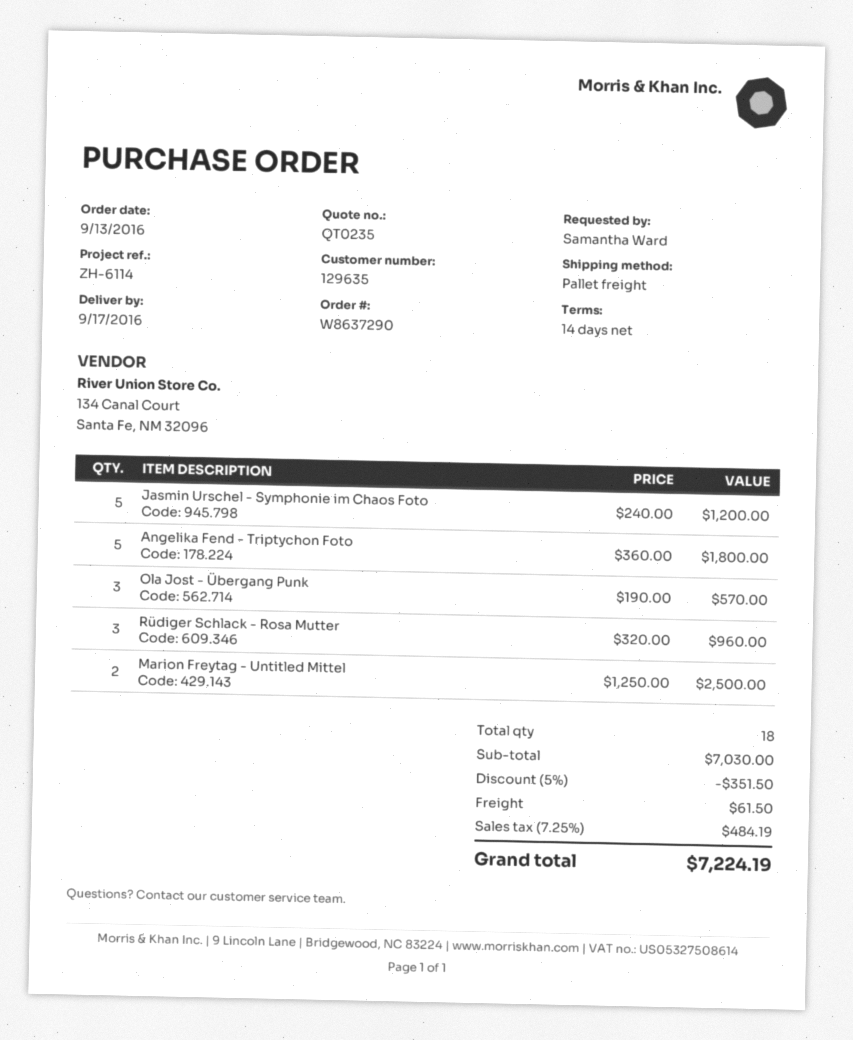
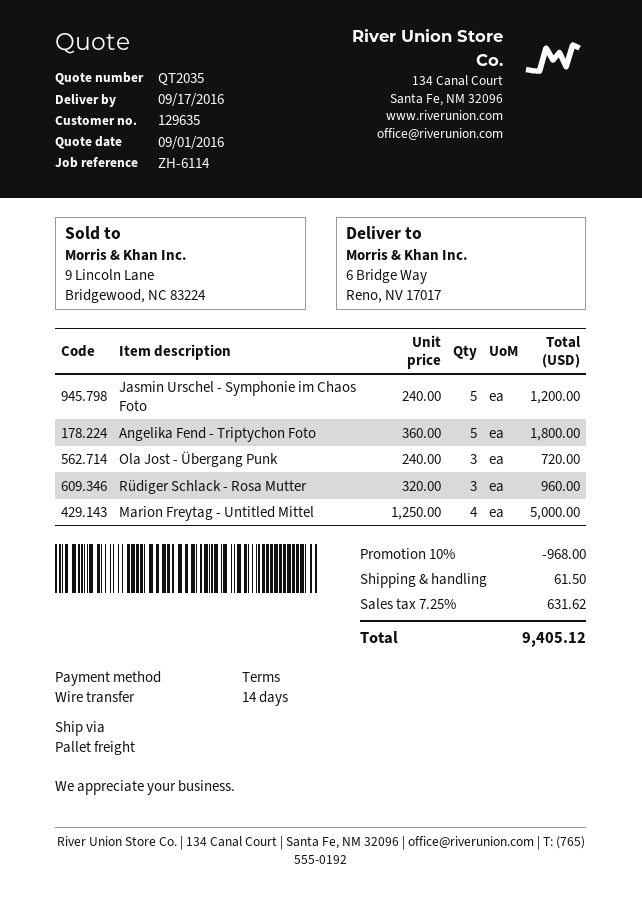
quote number: QT0235 -> QT2035
Ola Jost - Übergang Punk: 3 x 190.00 = 570.00 -> 3 x 240.00 = 720.00
Marion Freytag - Untitled Mittel: 2 x 1250.00 = 2500.00 -> 4 x 1250.00 = 5000.00
discount: 5% = 351.50 -> 10% = 968.00
tax: 7.25% = 484.19 -> 7.25% = 631.62
total: 7224.19 -> 9405.12

